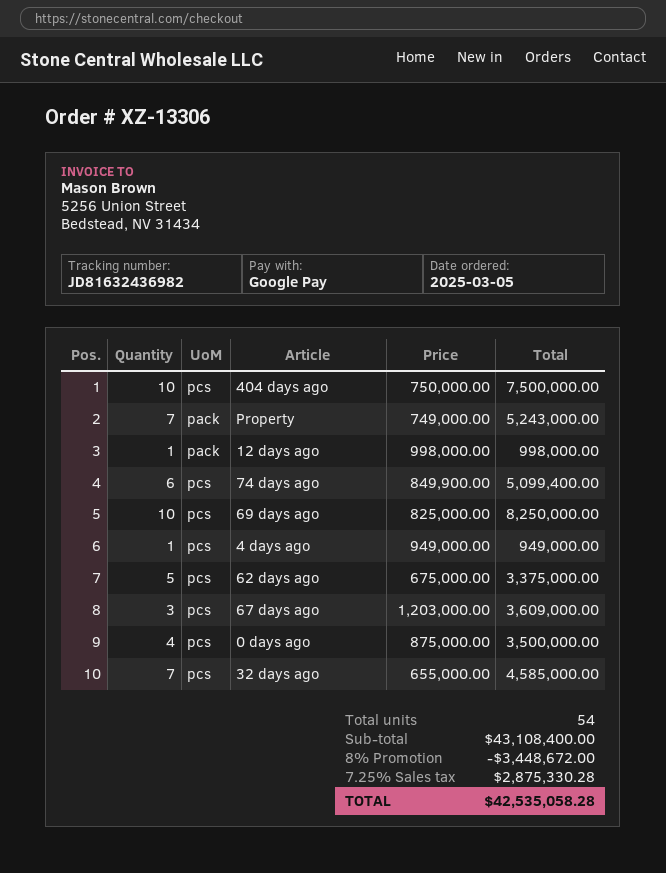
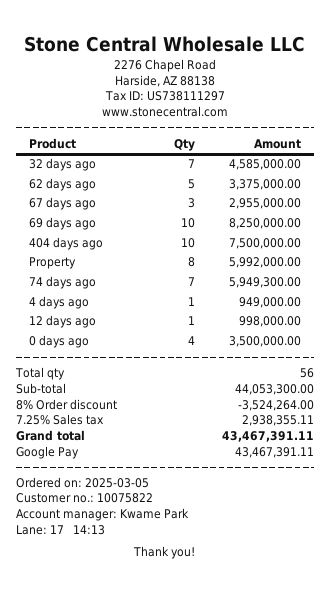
Property: 7 for 5243000.00 -> 8 for 5992000.00
74 days ago: 6 for 5099400.00 -> 7 for 5949300.00
67 days ago: 3 for 3609000.00 -> 3 for 2955000.00
total quantity: 54 -> 56
subtotal: 43108400.00 -> 44053300.00
discount: 8% = 3448672.00 -> 8% = 3524264.00
tax: 7.25% = 2875330.28 -> 7.25% = 2938355.11
total: 42535058.28 -> 43467391.11

